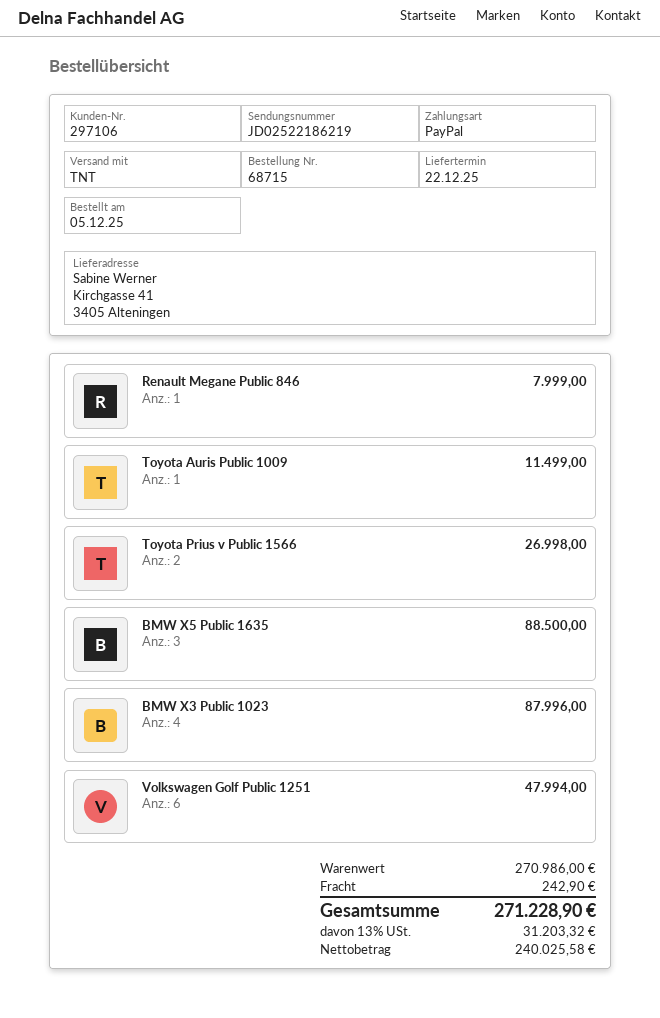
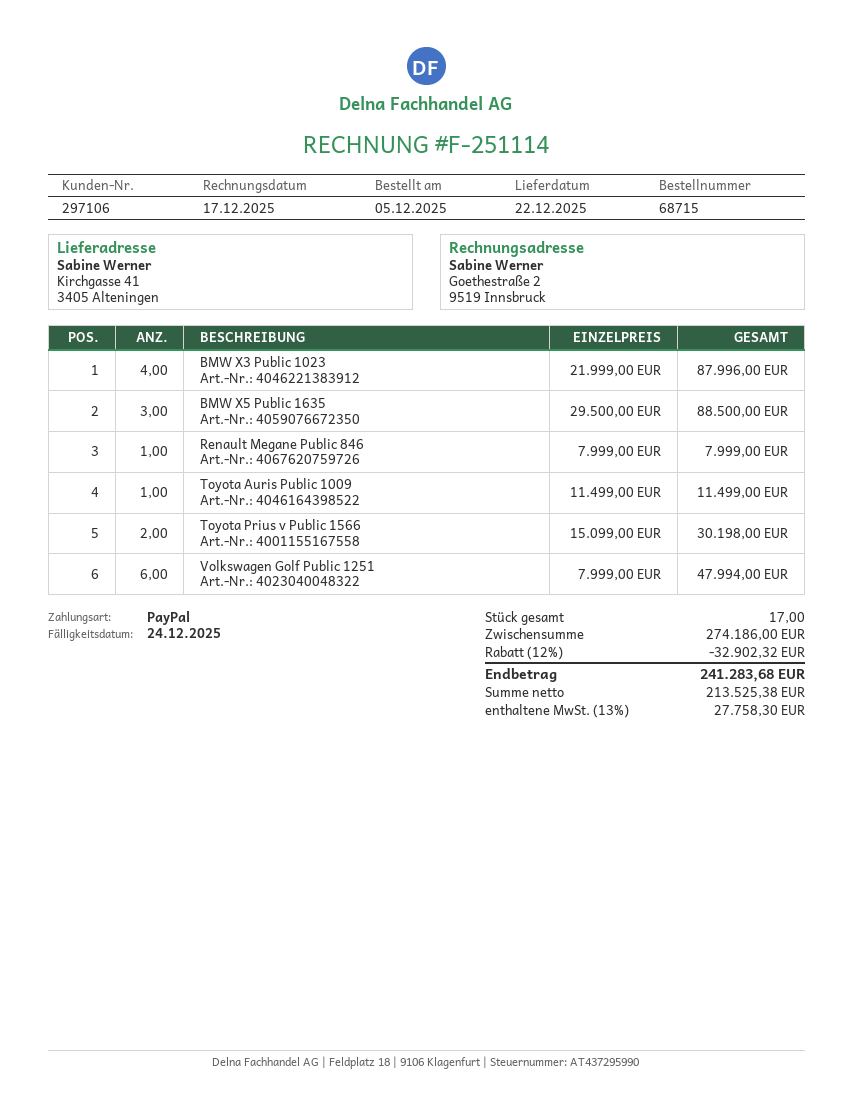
Toyota Prius v Public 1566: 2 for 26998.00 -> 2 for 30198.00
subtotal: 270986.00 -> 274186.00
discount: none -> 12% = 32902.32
shipping: 242.90 -> none
net: 240025.58 -> 213525.38
tax: 13% = 31203.32 -> 13% = 27758.30
total: 271228.90 -> 241283.68

